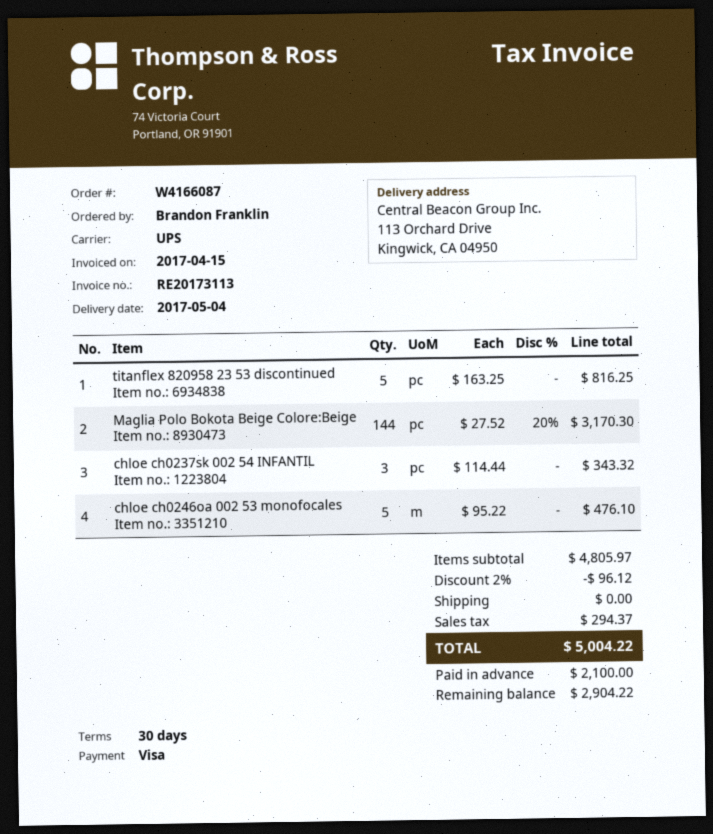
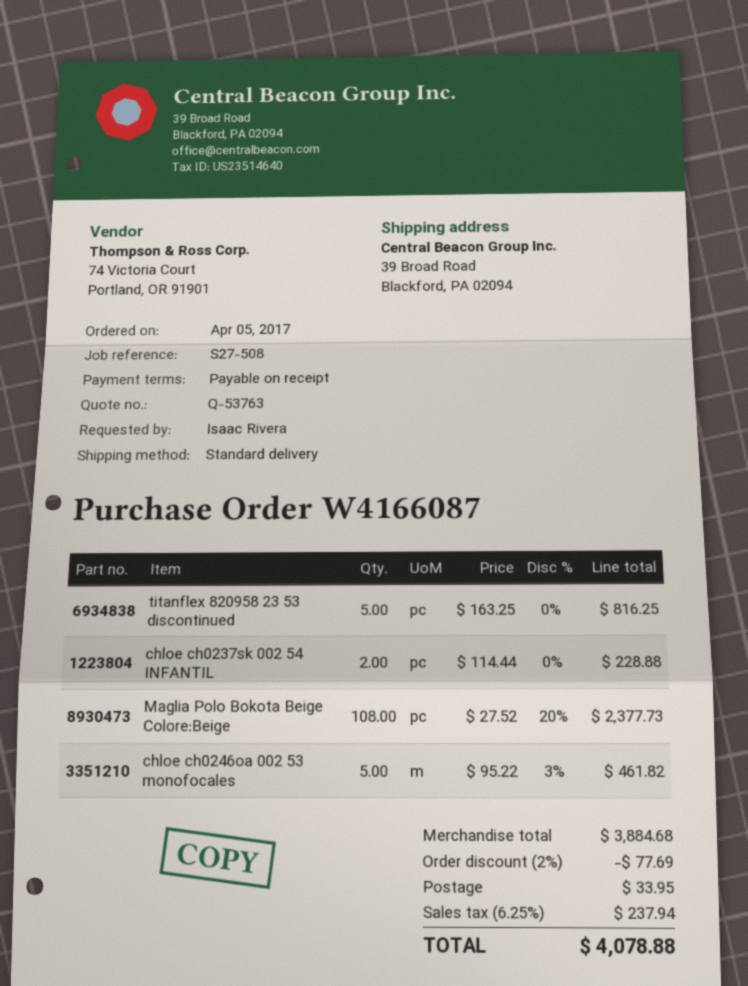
payment terms: 30 days -> on receipt
ordered by: Brandon Franklin -> Isaac Rivera
shipping method: UPS -> standard
ship to: 113 Orchard Drive, Kingwick, CA 04950 -> 39 Broad Road, Blackford, PA 02094
Maglia Polo Bokota Beige Colore:Beige: 144 x 27.52 - 20% = 3170.30 -> 108 x 27.52 - 20% = 2377.73
chloe ch0237sk 002 54 INFANTIL: 3 x 114.44 = 343.32 -> 2 x 114.44 = 228.88
chloe ch0246oa 002 53 monofocales: 5 x 95.22 = 476.10 -> 5 x 95.22 - 3% = 461.82
subtotal: 4805.97 -> 3884.68
discount: 2% = 96.12 -> 2% = 77.69
shipping: 0.00 -> 33.95
tax: 294.37 -> 237.94
total: 5004.22 -> 4078.88

